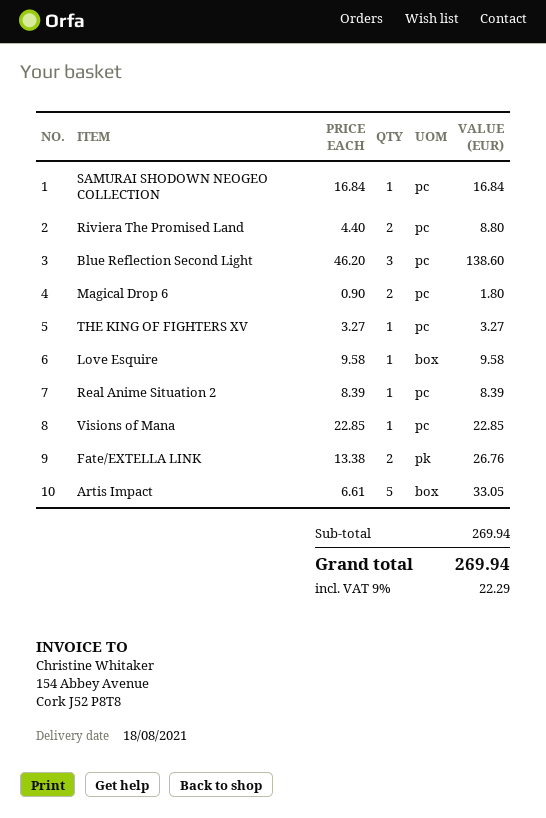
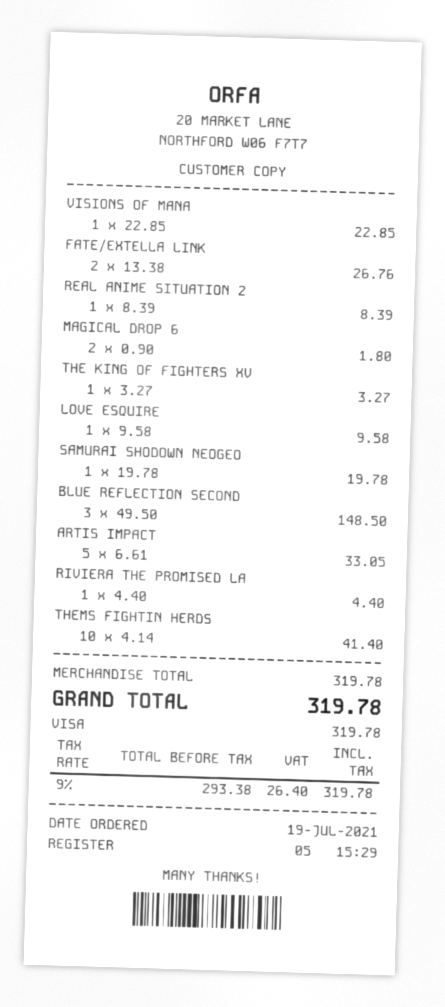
SAMURAI SHODOWN NEOGEO COLLECTION: 1 x 16.84 = 16.84 -> 1 x 19.78 = 19.78
Riviera The Promised Land: 2 x 4.40 = 8.80 -> 1 x 4.40 = 4.40
Blue Reflection Second Light: 3 x 46.20 = 138.60 -> 3 x 49.50 = 148.50
THEMS FIGHTIN HERDS: none -> 10 x 4.14 = 41.40
subtotal: 269.94 -> 319.78
tax: 9% = 22.29 -> 9% = 26.40
total: 269.94 -> 319.78

